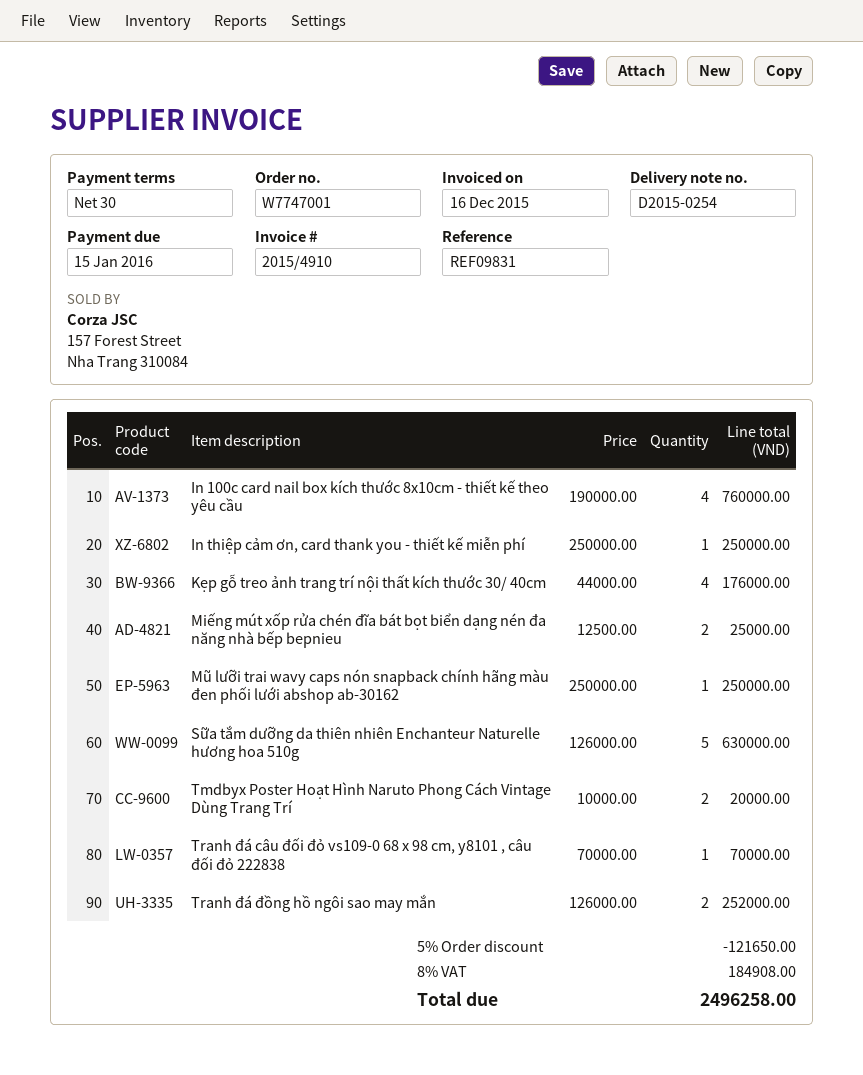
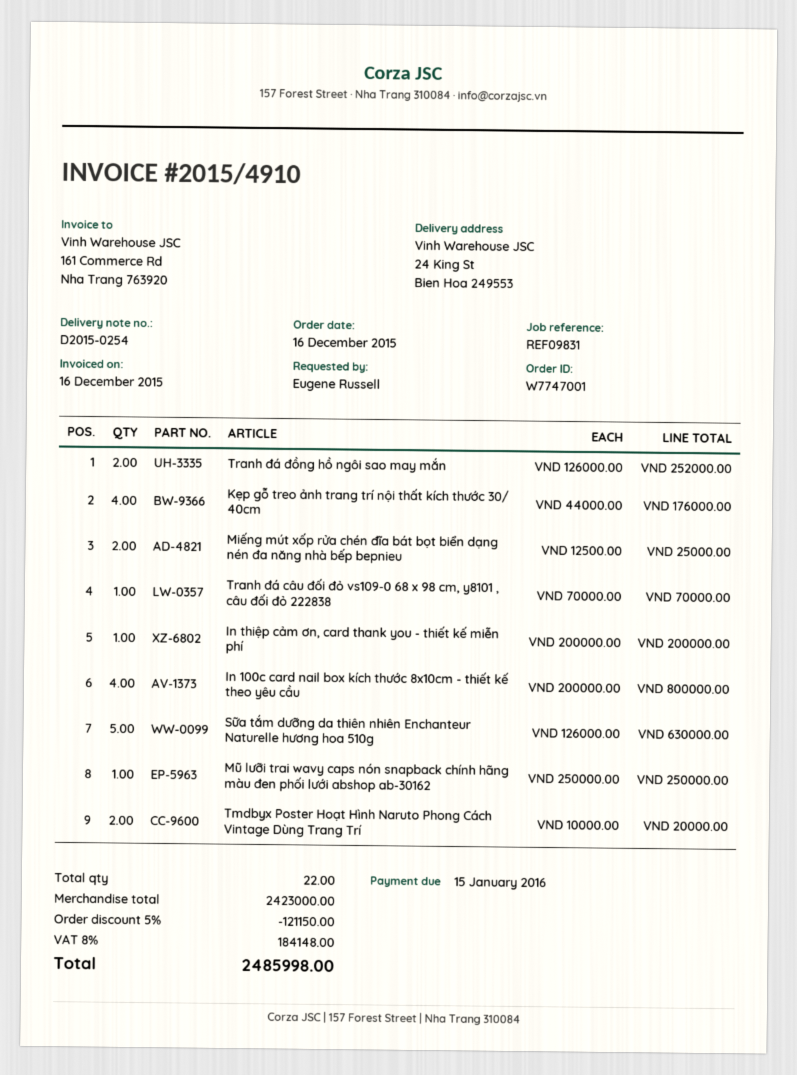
In 100c card nail box kích thước 8x10cm - thiết kế theo yêu cầu: 4 x 190000.00 = 760000.00 -> 4 x 200000.00 = 800000.00
In thiệp cảm ơn, card thank you - thiết kế miễn phí: 1 x 250000.00 = 250000.00 -> 1 x 200000.00 = 200000.00
discount: 5% = 121650.00 -> 5% = 121150.00
tax: 8% = 184908.00 -> 8% = 184148.00
total: 2496258.00 -> 2485998.00

